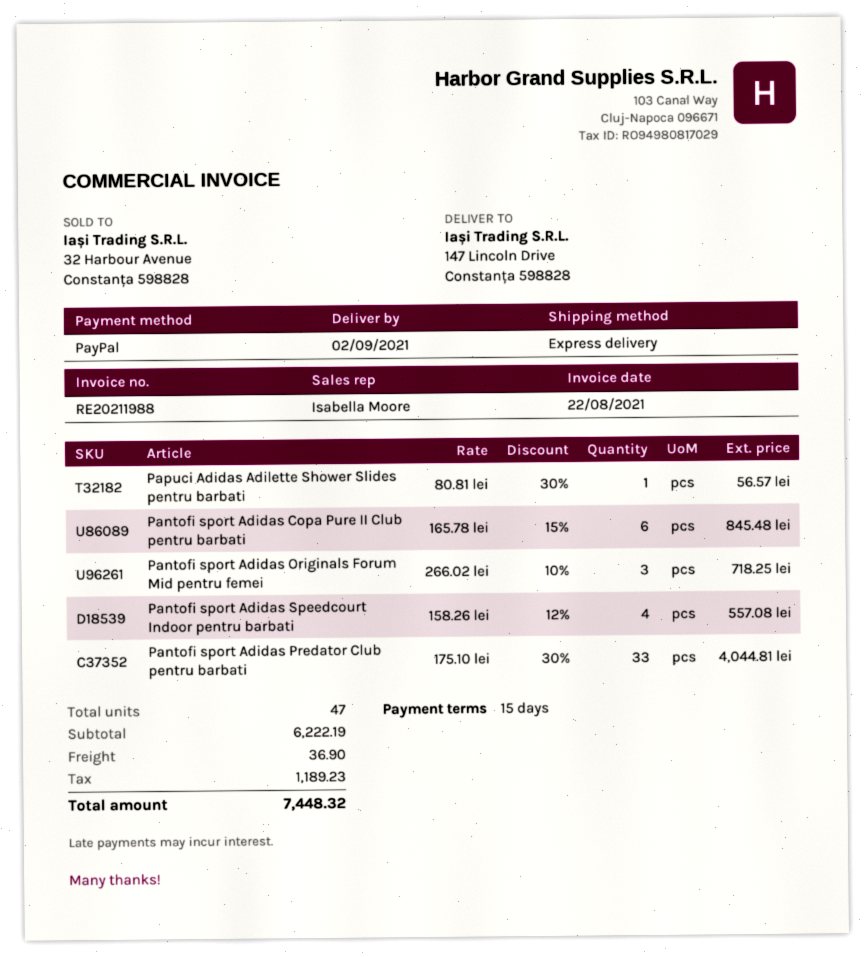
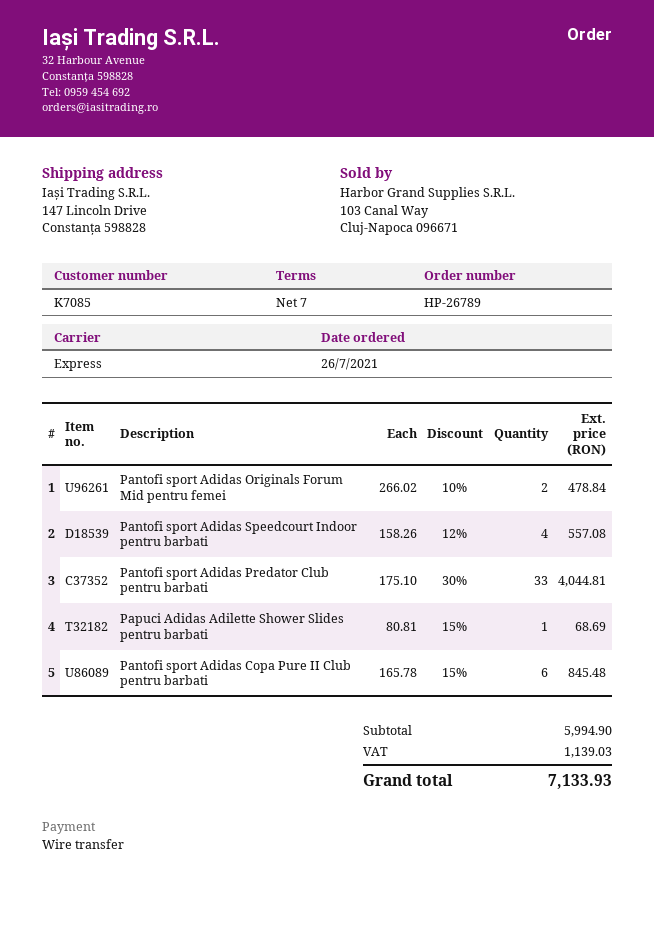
payment terms: 15 days -> 7 days
payment method: PayPal -> bank transfer
Papuci Adidas Adilette Shower Slides pentru barbati: 1 x 80.81 - 30% = 56.57 -> 1 x 80.81 - 15% = 68.69
Pantofi sport Adidas Originals Forum Mid pentru femei: 3 x 266.02 - 10% = 718.25 -> 2 x 266.02 - 10% = 478.84
subtotal: 6222.19 -> 5994.90
shipping: 36.90 -> none
tax: 1189.23 -> 1139.03
total: 7448.32 -> 7133.93

